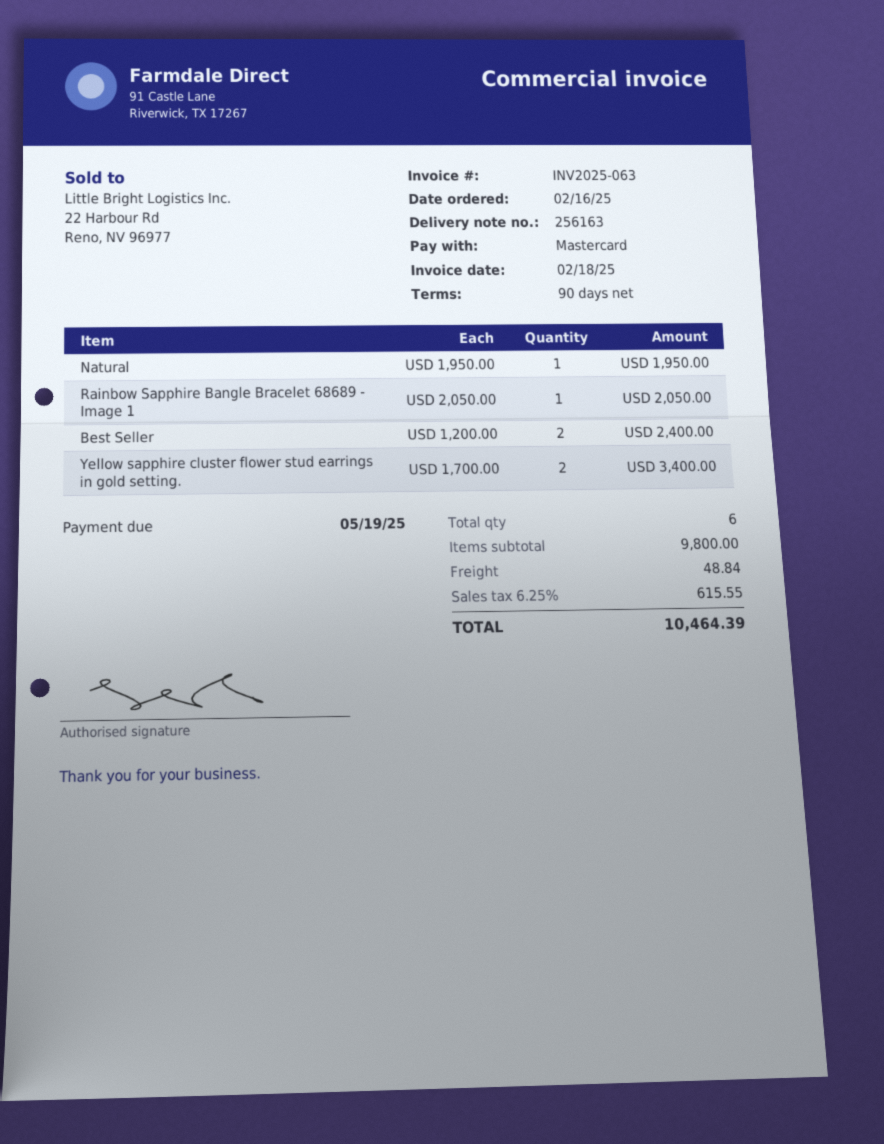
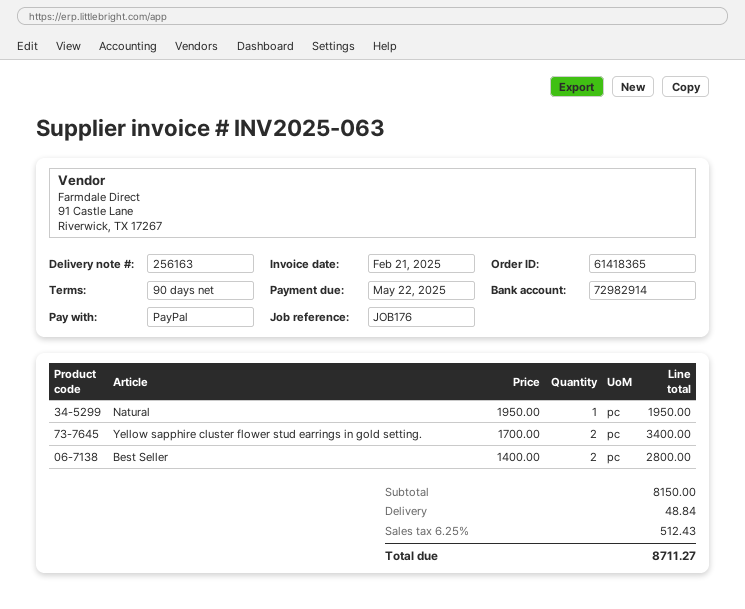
invoice date: 2025-02-18 -> 2025-02-21
due date: 2025-05-19 -> 2025-05-22
payment method: Mastercard -> PayPal
Rainbow Sapphire Bangle Bracelet 68689 - Image 1: 1 x 2050.00 = 2050.00 -> none
Best Seller: 2 x 1200.00 = 2400.00 -> 2 x 1400.00 = 2800.00
subtotal: 9800.00 -> 8150.00
tax: 6.25% = 615.55 -> 6.25% = 512.43
total: 10464.39 -> 8711.27

